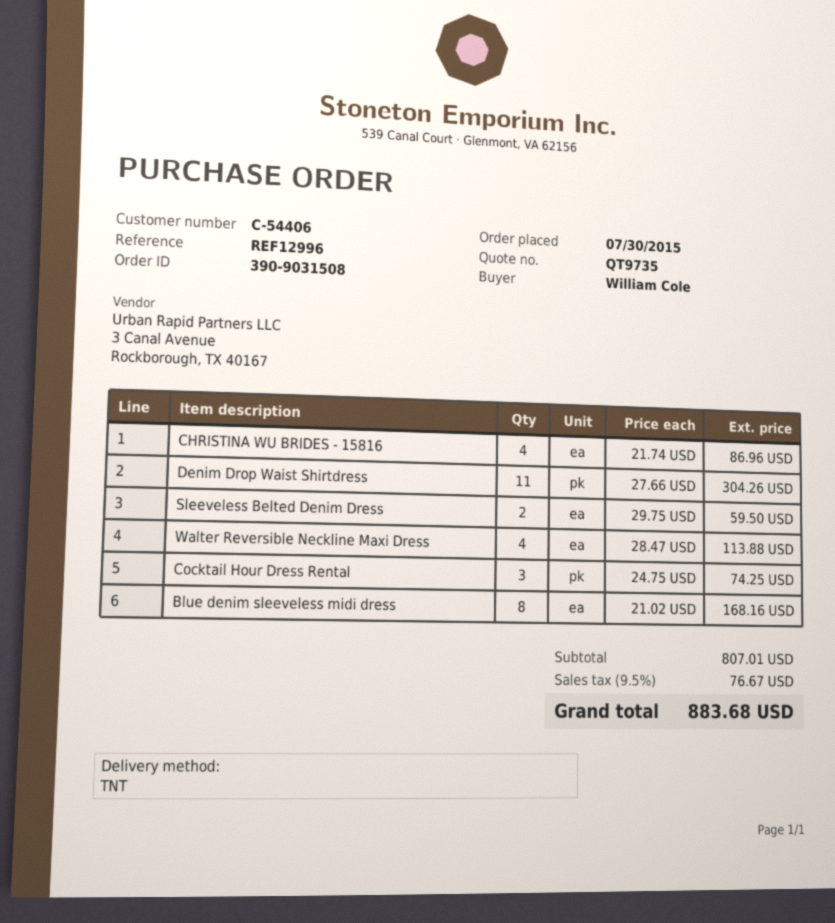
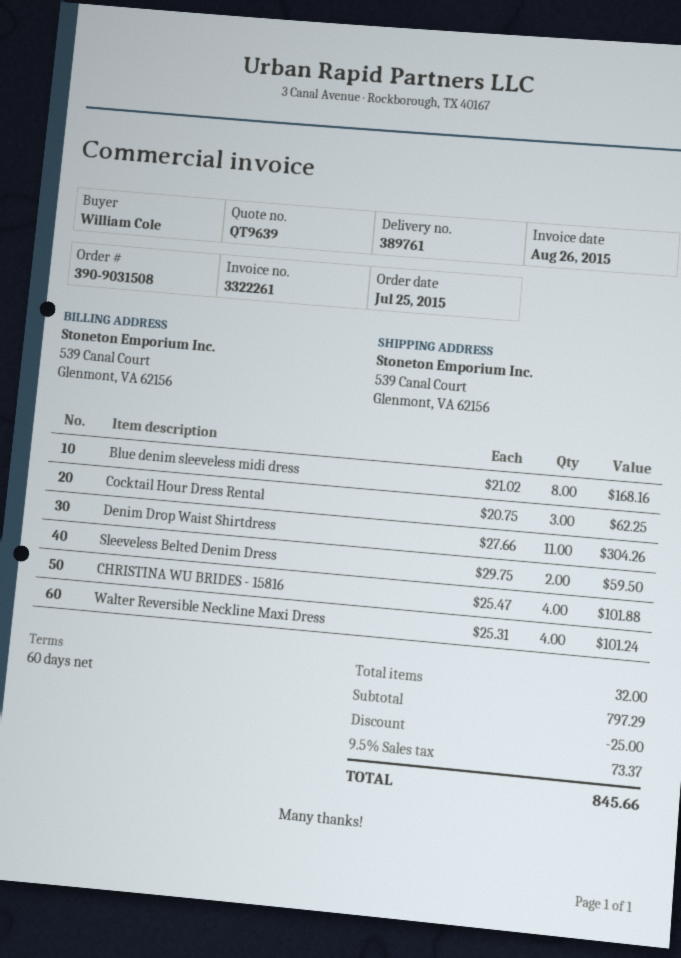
quote number: QT9735 -> QT9639
order date: 2015-07-30 -> 2015-07-25
CHRISTINA WU BRIDES - 15816: 4 x 21.74 = 86.96 -> 4 x 25.47 = 101.88
Walter Reversible Neckline Maxi Dress: 4 x 28.47 = 113.88 -> 4 x 25.31 = 101.24
Cocktail Hour Dress Rental: 3 x 24.75 = 74.25 -> 3 x 20.75 = 62.25
subtotal: 807.01 -> 797.29
discount: none -> 25.00
tax: 9.5% = 76.67 -> 9.5% = 73.37
total: 883.68 -> 845.66

